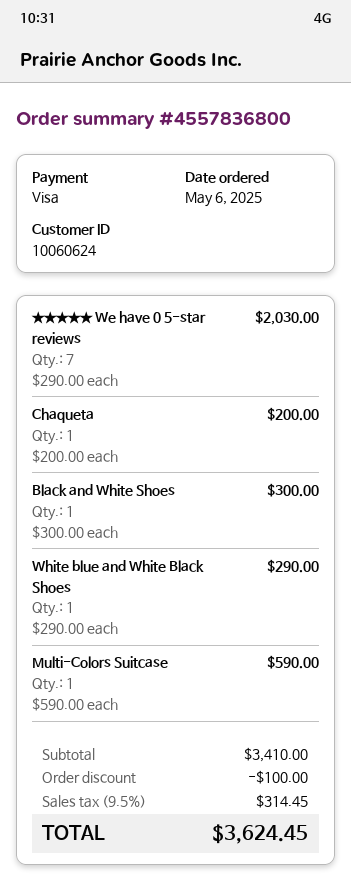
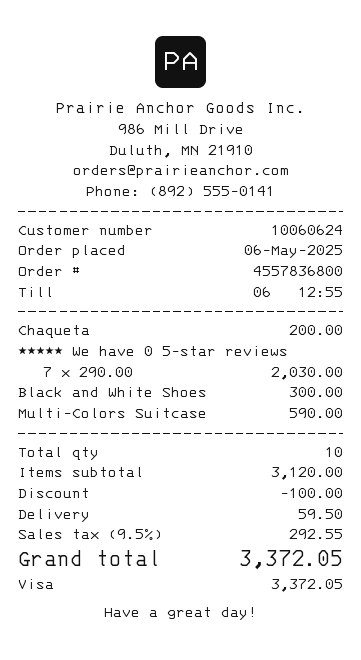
White blue and White Black Shoes: 1 x 290.00 = 290.00 -> none
subtotal: 3410.00 -> 3120.00
shipping: none -> 59.50
tax: 9.5% = 314.45 -> 9.5% = 292.55
total: 3624.45 -> 3372.05

